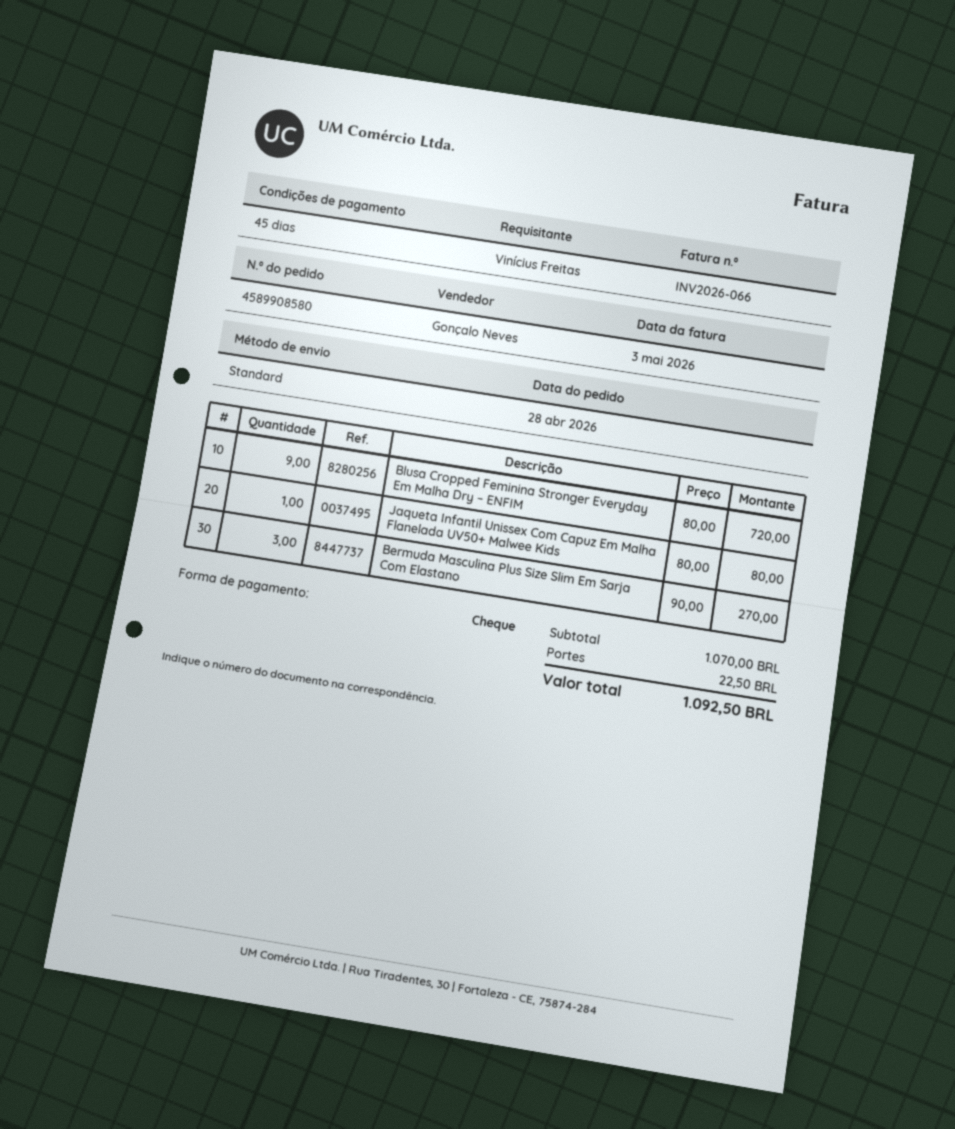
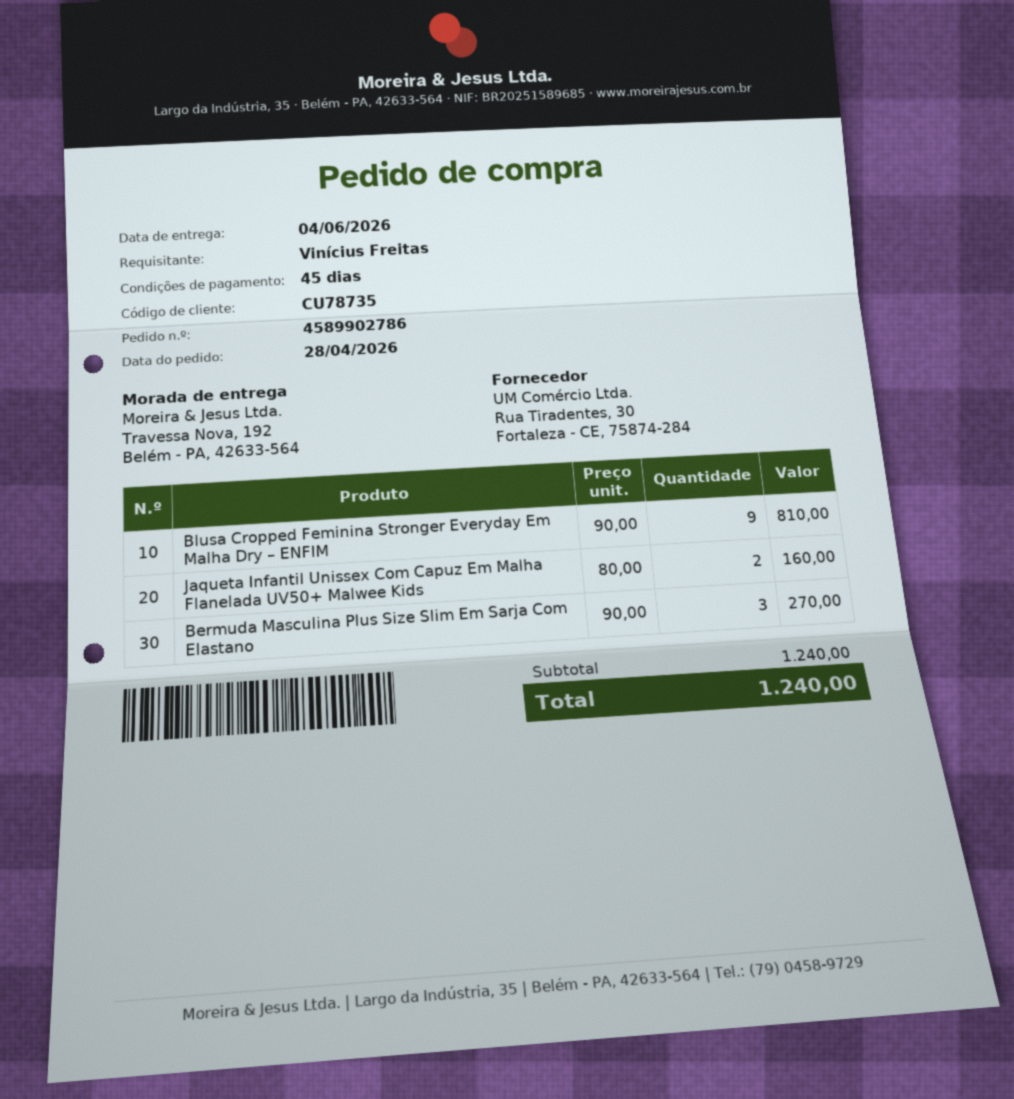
order number: 4589908580 -> 4589902786
Blusa Cropped Feminina Stronger Everyday Em Malha Dry – ENFIM: 9 x 80.00 = 720.00 -> 9 x 90.00 = 810.00
Jaqueta Infantil Unissex Com Capuz Em Malha Flanelada UV50+ Malwee Kids: 1 x 80.00 = 80.00 -> 2 x 80.00 = 160.00
subtotal: 1070.00 -> 1240.00
shipping: 22.50 -> none
total: 1092.50 -> 1240.00

